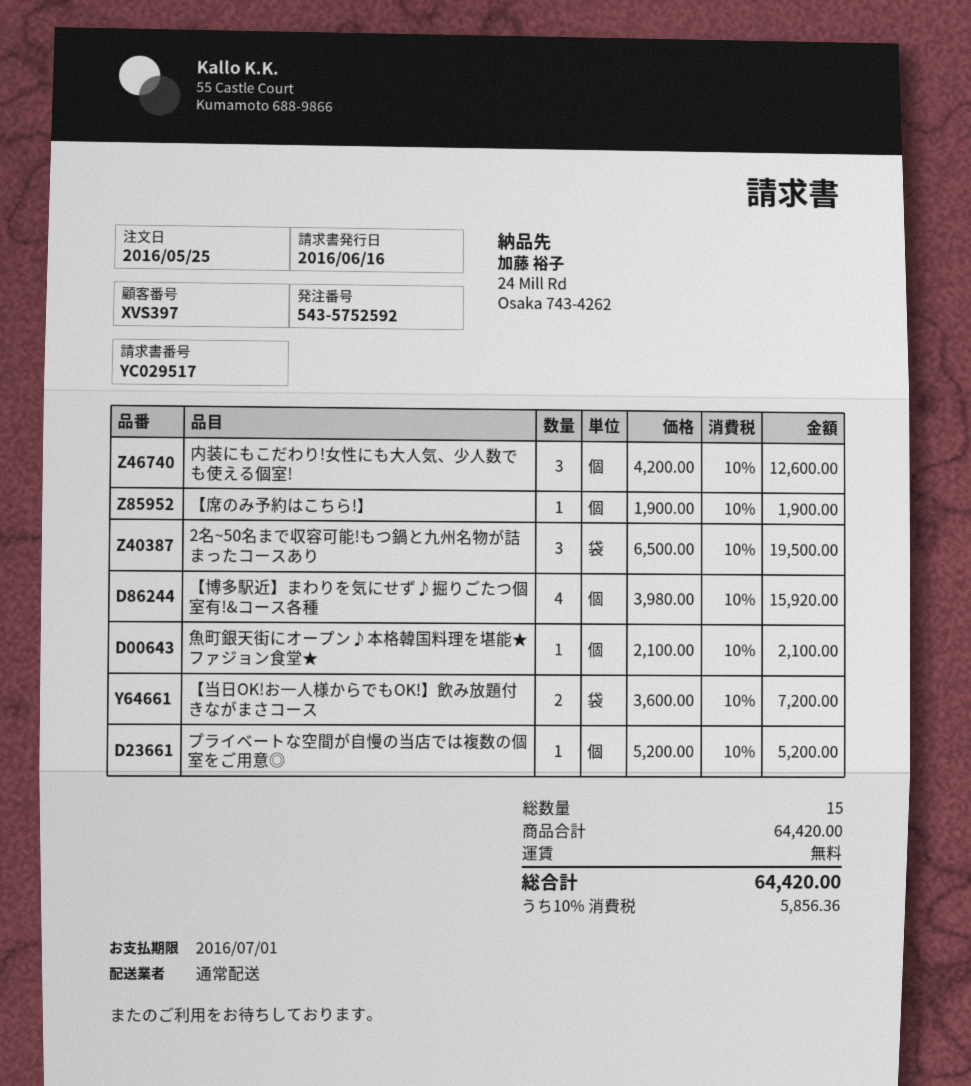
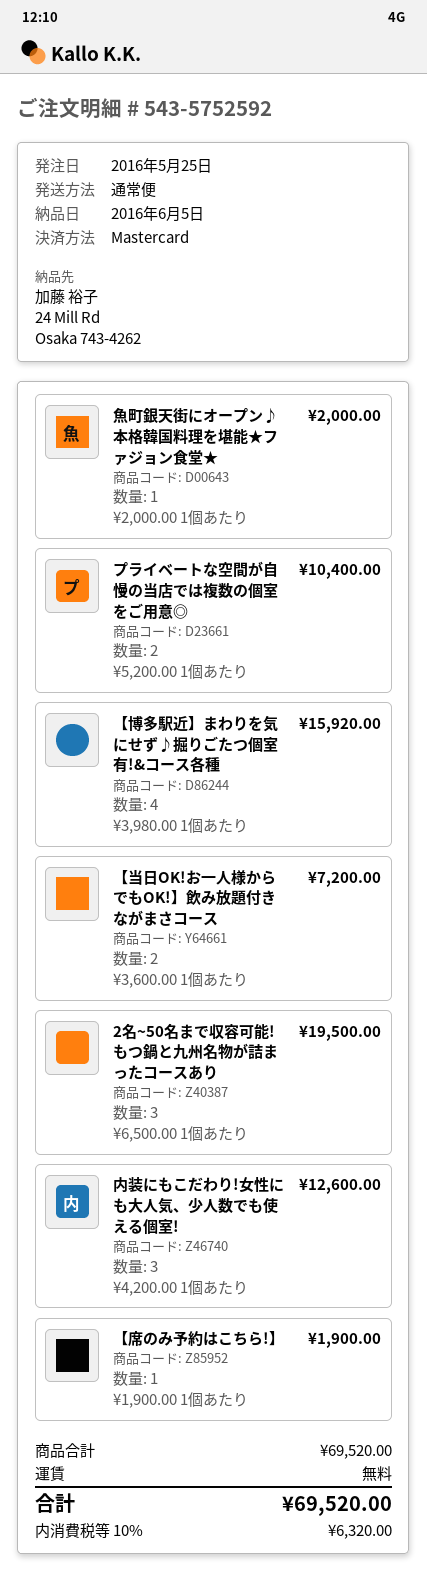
魚町銀天街にオープン♪本格韓国料理を堪能★ファジョン食堂★: 1 x 2100.00 = 2100.00 -> 1 x 2000.00 = 2000.00
プライベートな空間が自慢の当店では複数の個室をご用意◎: 1 x 5200.00 = 5200.00 -> 2 x 5200.00 = 10400.00
subtotal: 64420.00 -> 69520.00
tax: 10% = 5856.36 -> 10% = 6320.00
total: 64420.00 -> 69520.00

